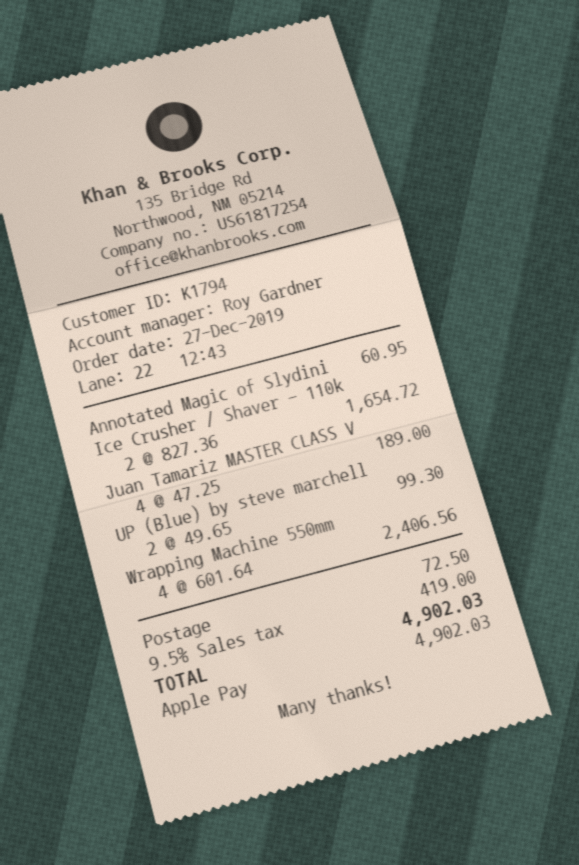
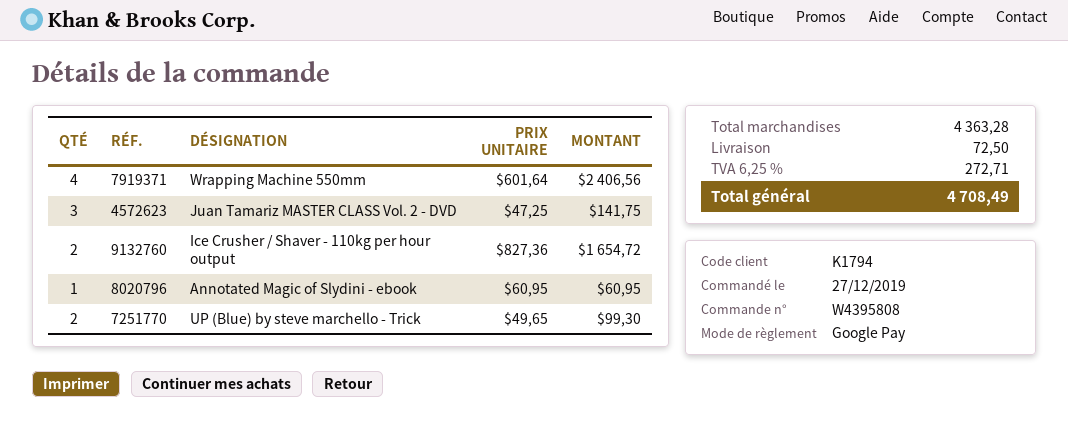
payment method: Apple Pay -> Google Pay
Juan Tamariz MASTER CLASS V: 4 x 47.25 = 189.00 -> 3 x 47.25 = 141.75
tax: 9.5% = 419.00 -> 6.25% = 272.71
total: 4902.03 -> 4708.49

